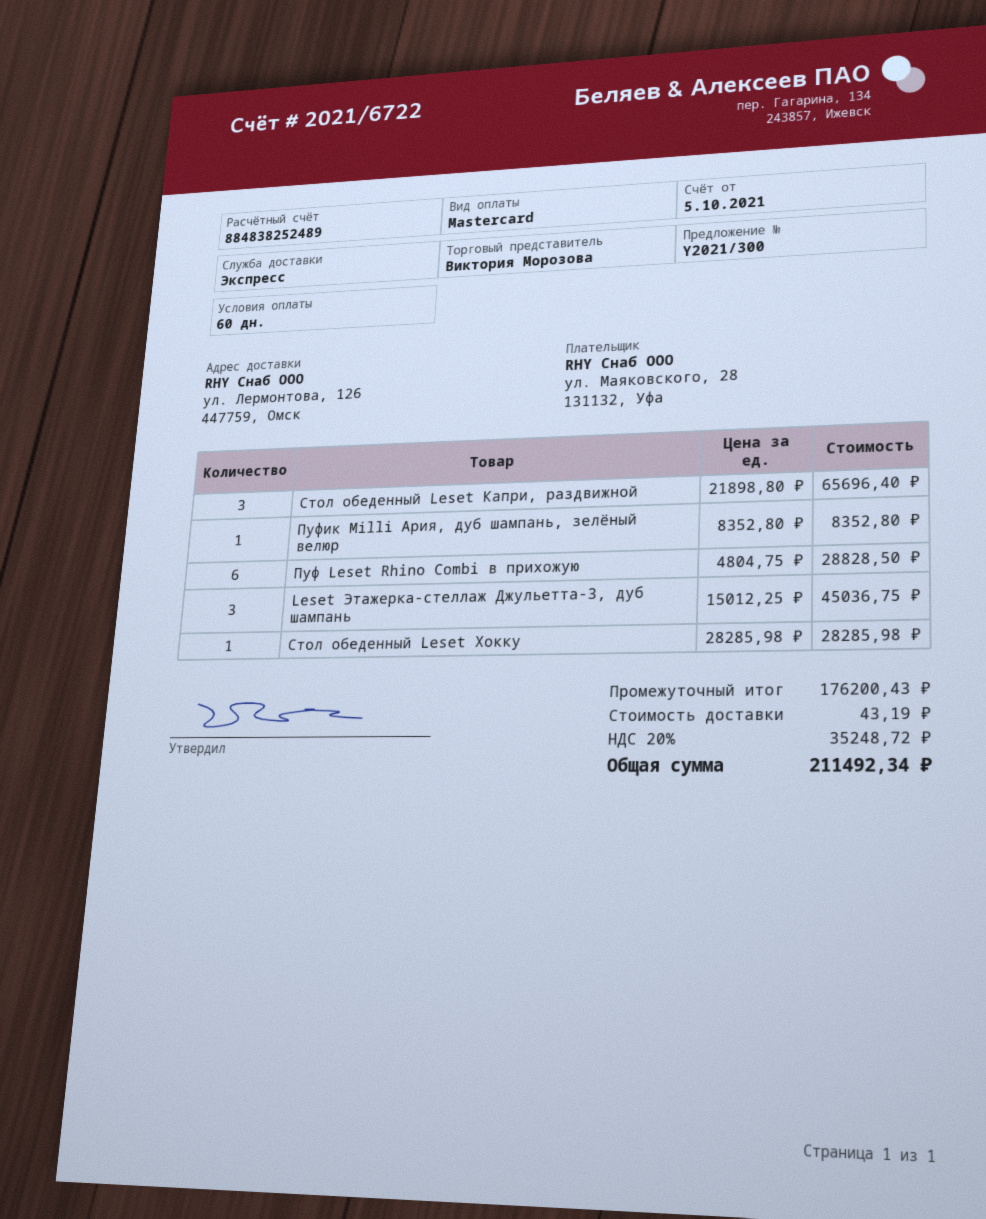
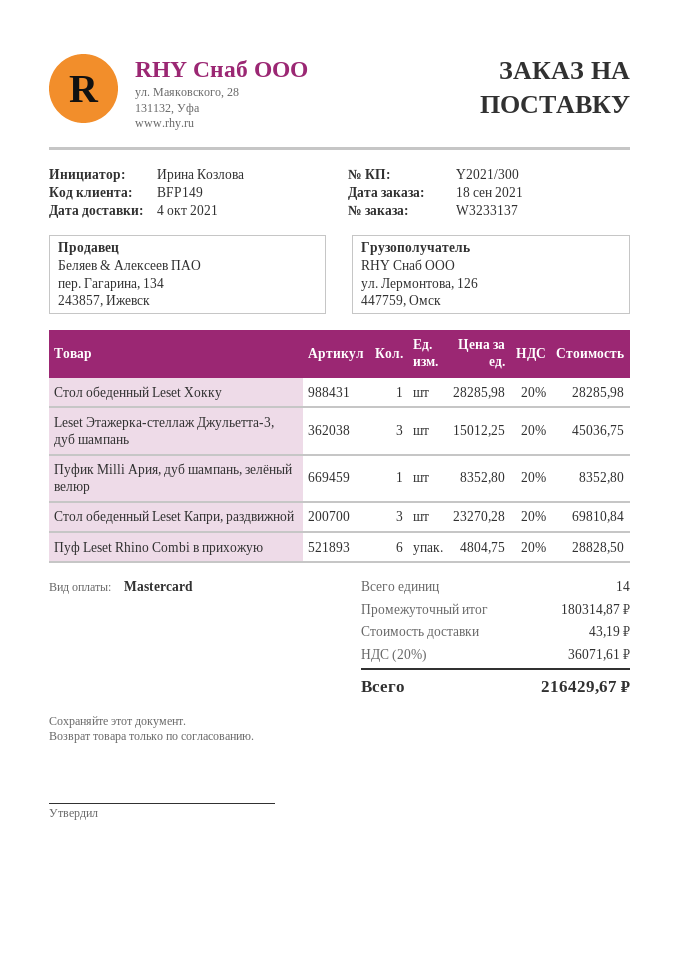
Стол обеденный Leset Капри, раздвижной: 3 x 21898.80 = 65696.40 -> 3 x 23270.28 = 69810.84
subtotal: 176200.43 -> 180314.87
tax: 20% = 35248.72 -> 20% = 36071.61
total: 211492.34 -> 216429.67

